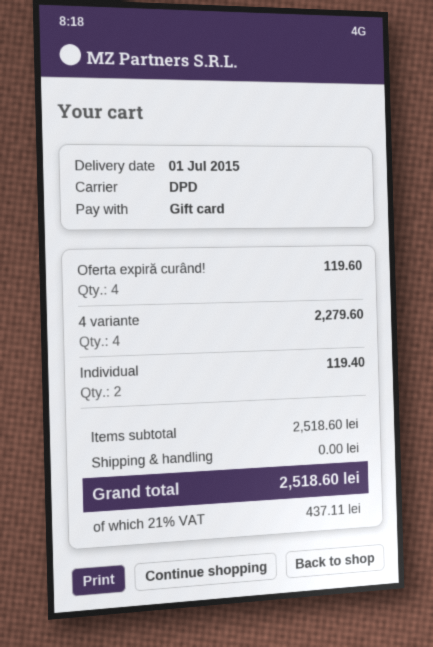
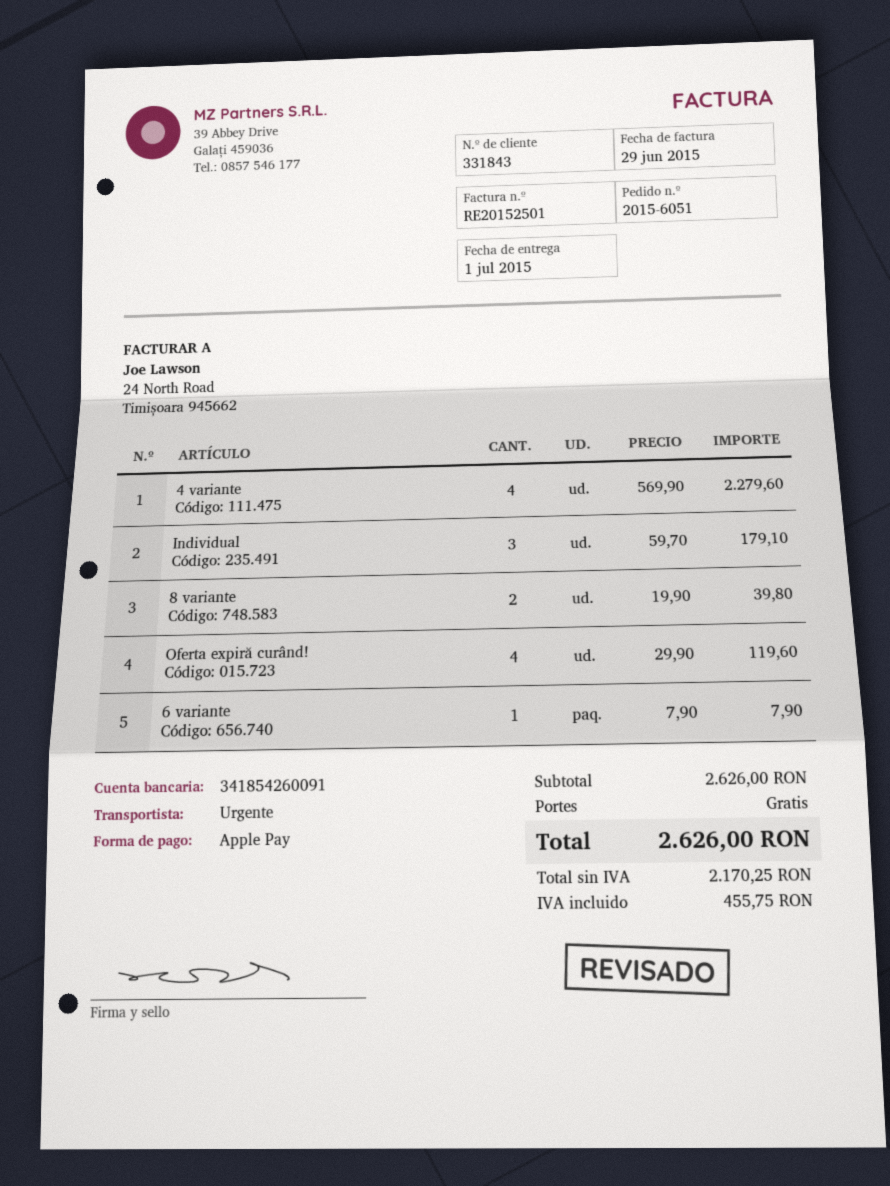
payment method: gift card -> Apple Pay
shipping method: DPD -> express
Individual: 2 for 119.40 -> 3 for 179.10
8 variante: none -> 2 for 39.80
6 variante: none -> 1 for 7.90
subtotal: 2518.60 -> 2626.00
tax: 437.11 -> 455.75
total: 2518.60 -> 2626.00

